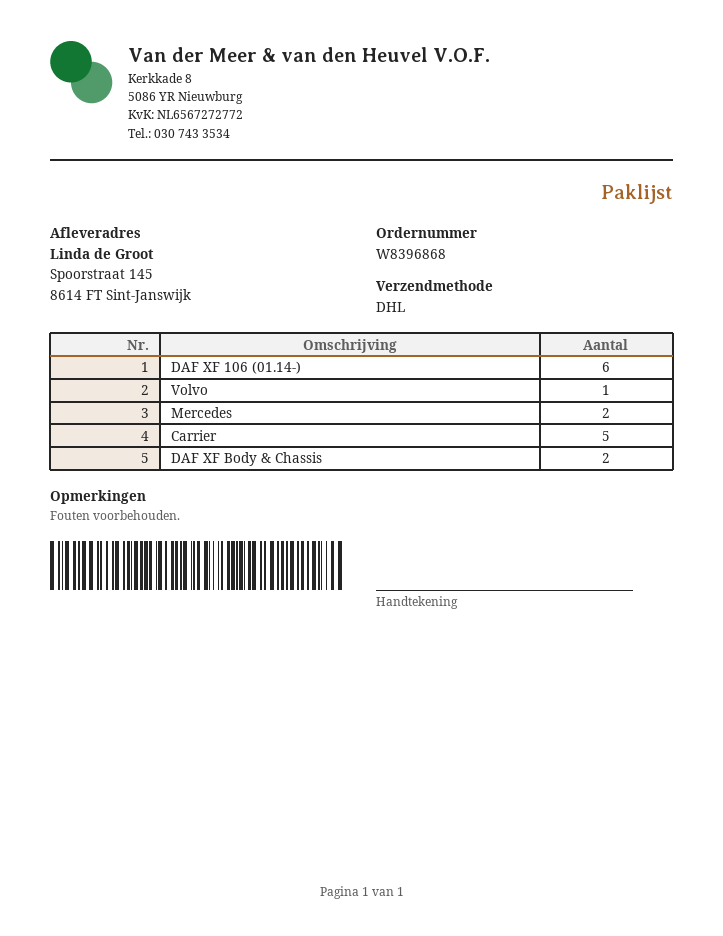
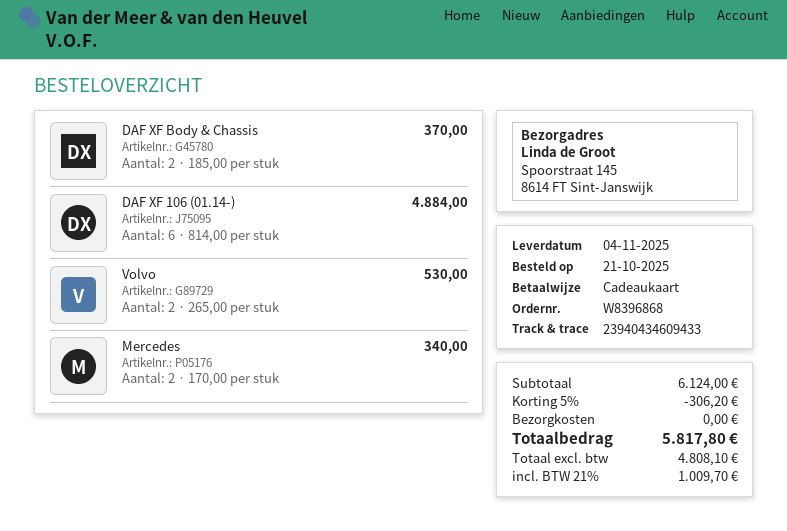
Volvo: 1 -> 2
Carrier: 5 -> none

